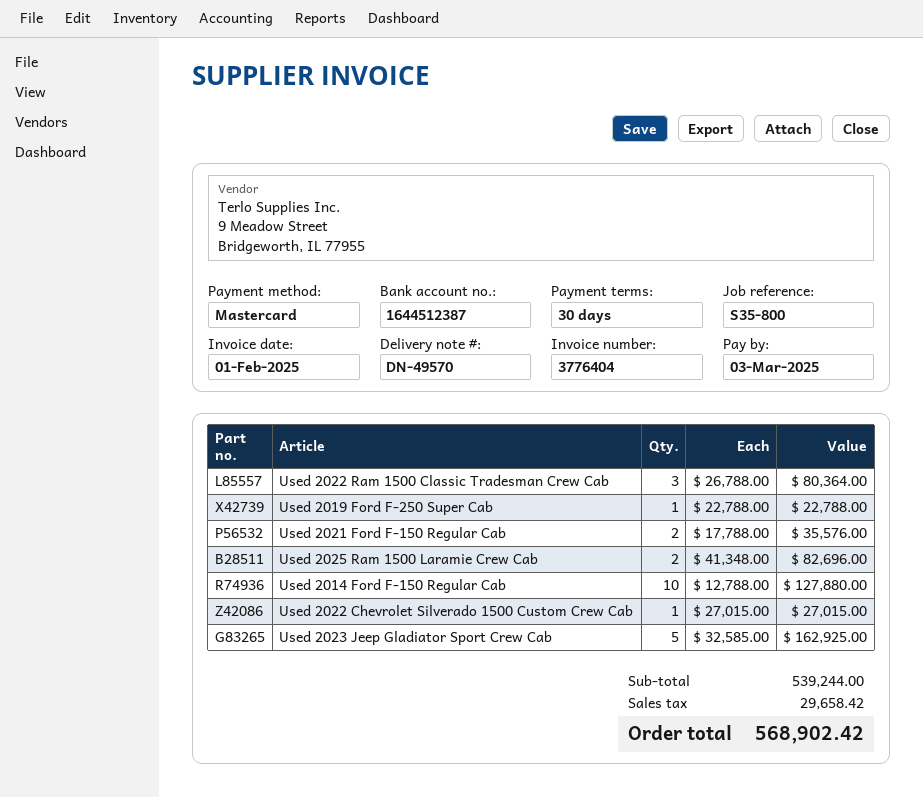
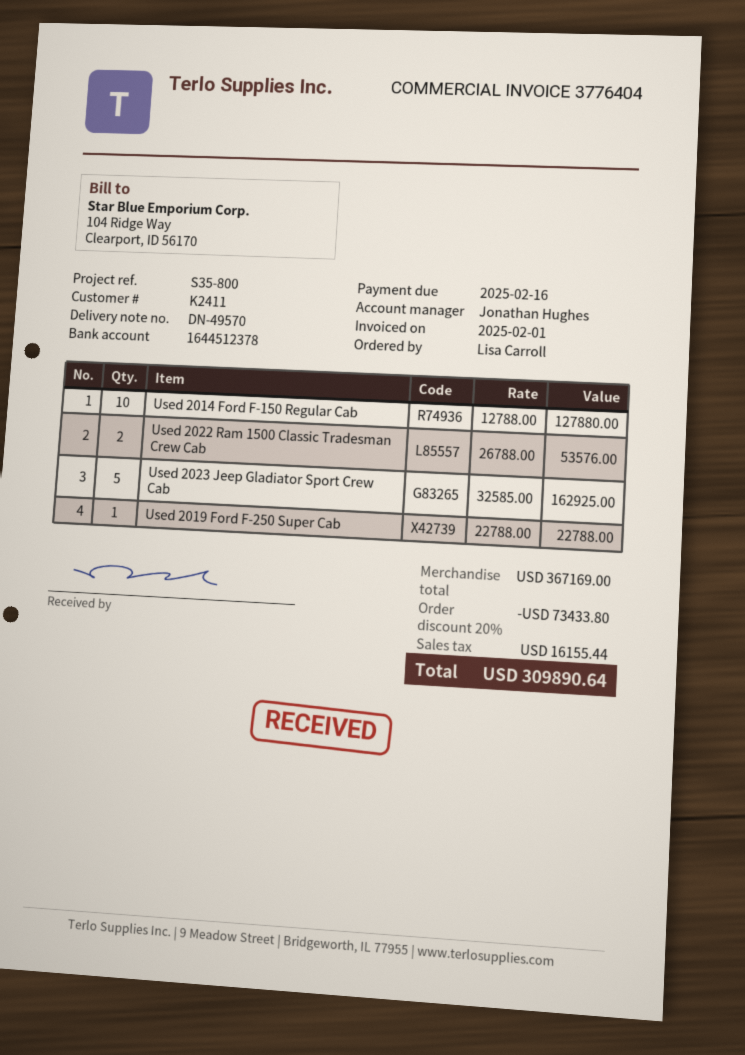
due date: 2025-03-03 -> 2025-02-16
bank account: 1644512387 -> 1644512378
Used 2022 Ram 1500 Classic Tradesman Crew Cab: 3 x 26788.00 = 80364.00 -> 2 x 26788.00 = 53576.00
Used 2021 Ford F-150 Regular Cab: 2 x 17788.00 = 35576.00 -> none
Used 2025 Ram 1500 Laramie Crew Cab: 2 x 41348.00 = 82696.00 -> none
Used 2022 Chevrolet Silverado 1500 Custom Crew Cab: 1 x 27015.00 = 27015.00 -> none
subtotal: 539244.00 -> 367169.00
discount: none -> 20% = 73433.80
tax: 29658.42 -> 16155.44
total: 568902.42 -> 309890.64

